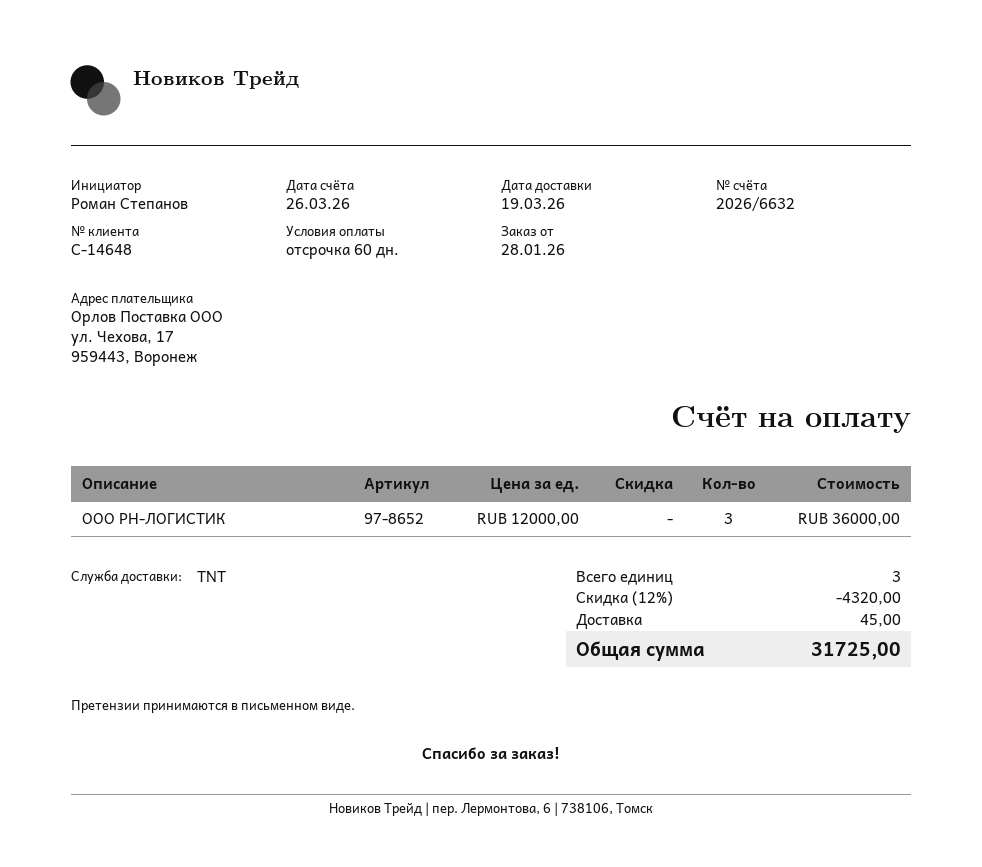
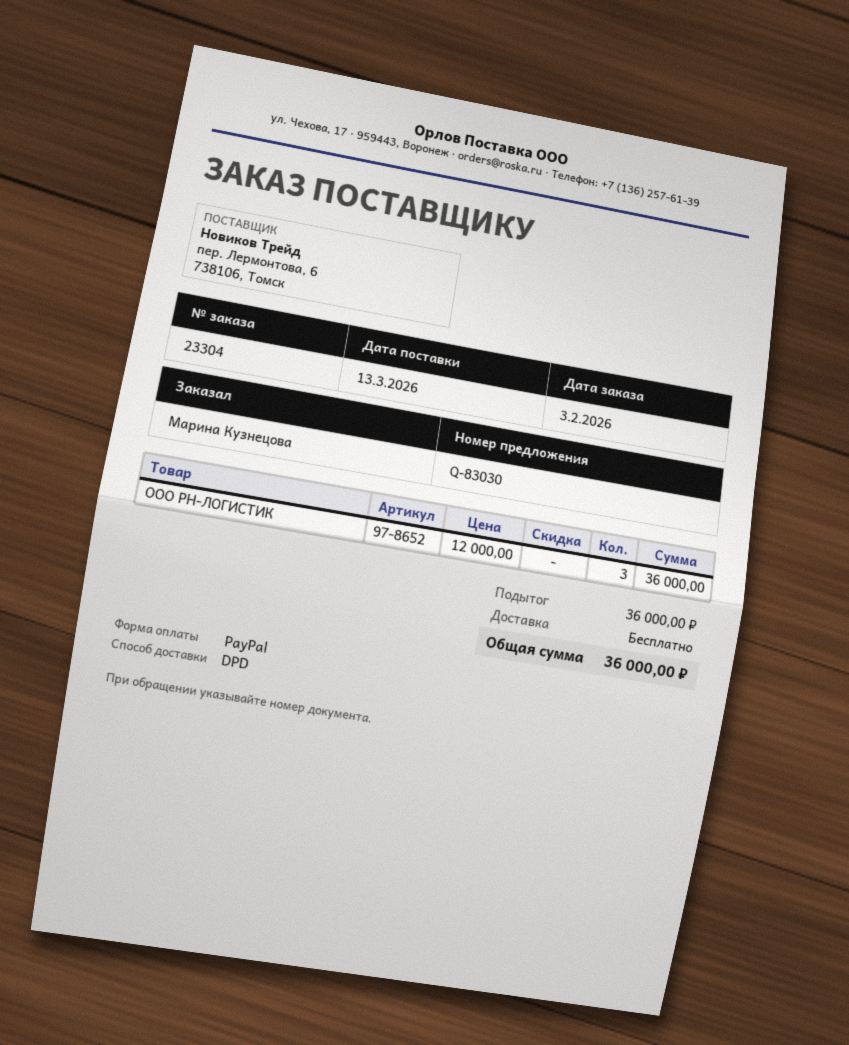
order date: 2026-01-28 -> 2026-02-03
delivery date: 2026-03-19 -> 2026-03-13
ordered by: Роман Степанов -> Марина Кузнецова
shipping method: TNT -> DPD
discount: 12% = 4320.00 -> none
shipping: 45.00 -> 0.00
total: 31725.00 -> 36000.00

